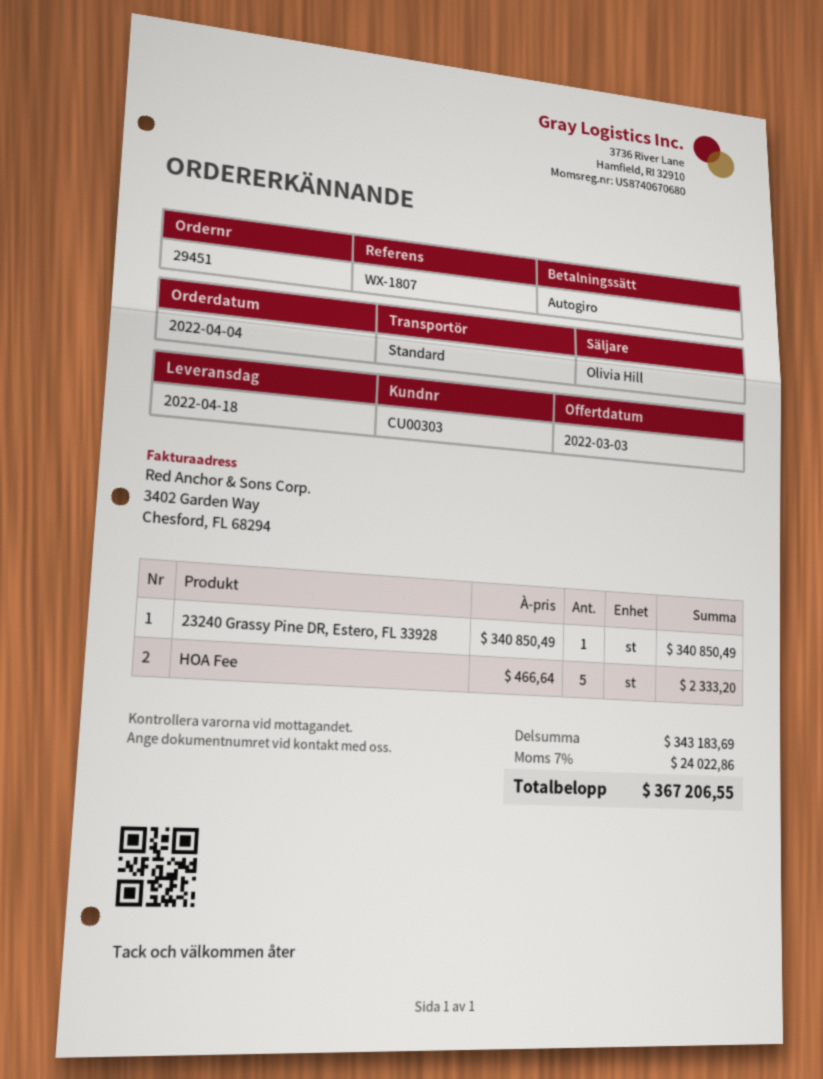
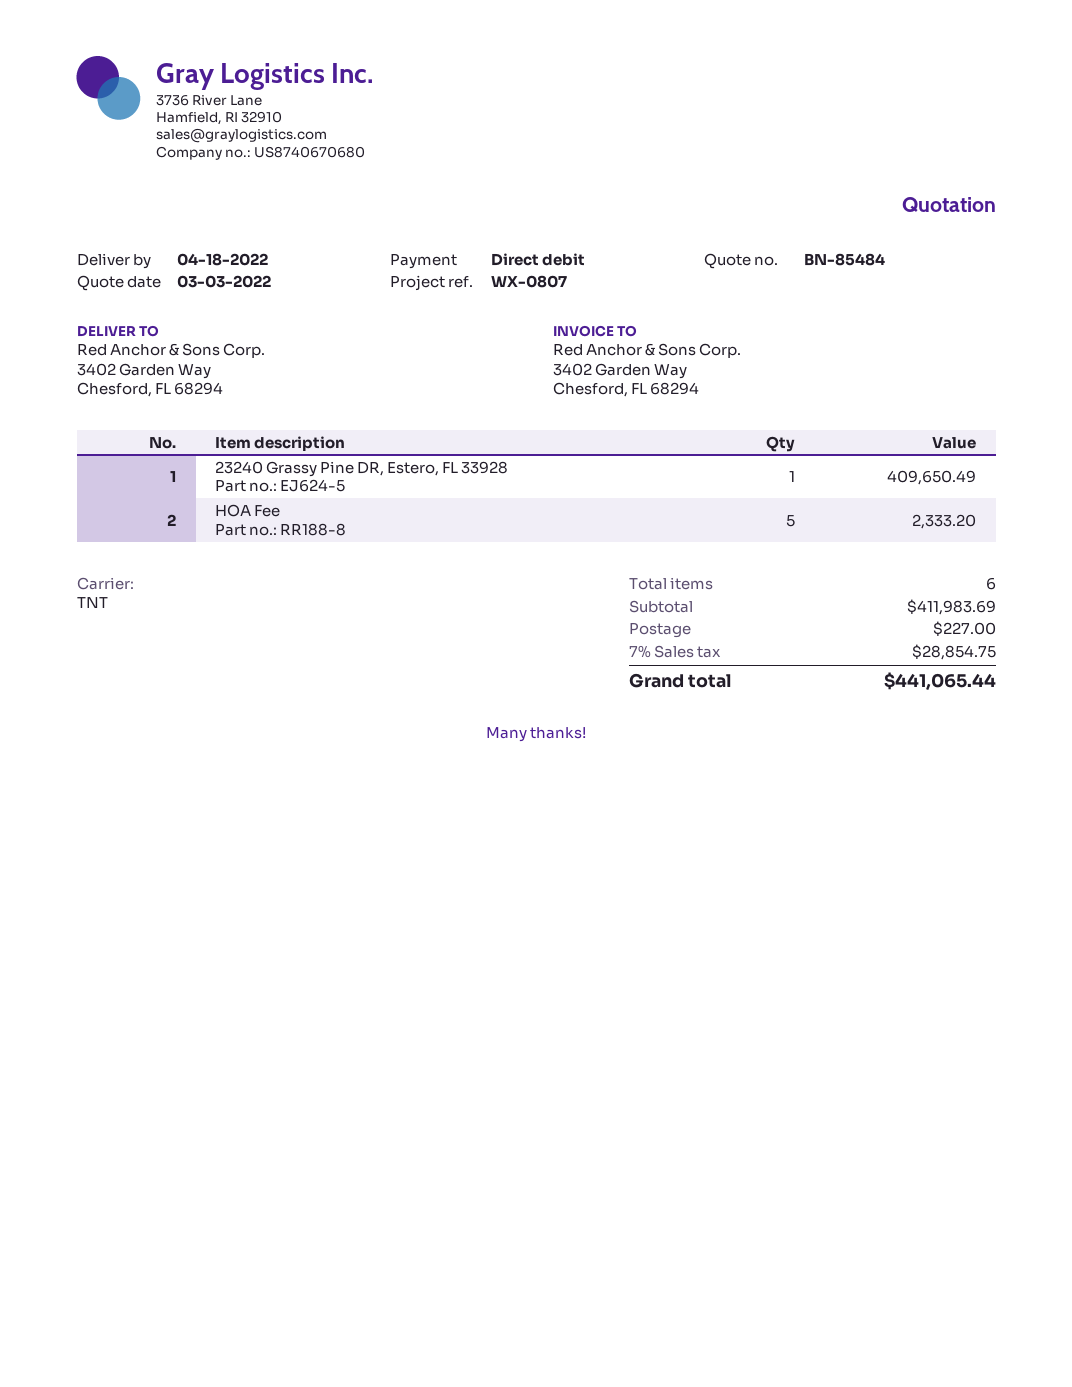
reference: WX-1807 -> WX-0807
shipping method: standard -> TNT
23240 Grassy Pine DR, Estero, FL 33928: 1 for 340850.49 -> 1 for 409650.49
subtotal: 343183.69 -> 411983.69
shipping: none -> 227.00
tax: 7% = 24022.86 -> 7% = 28854.75
total: 367206.55 -> 441065.44

